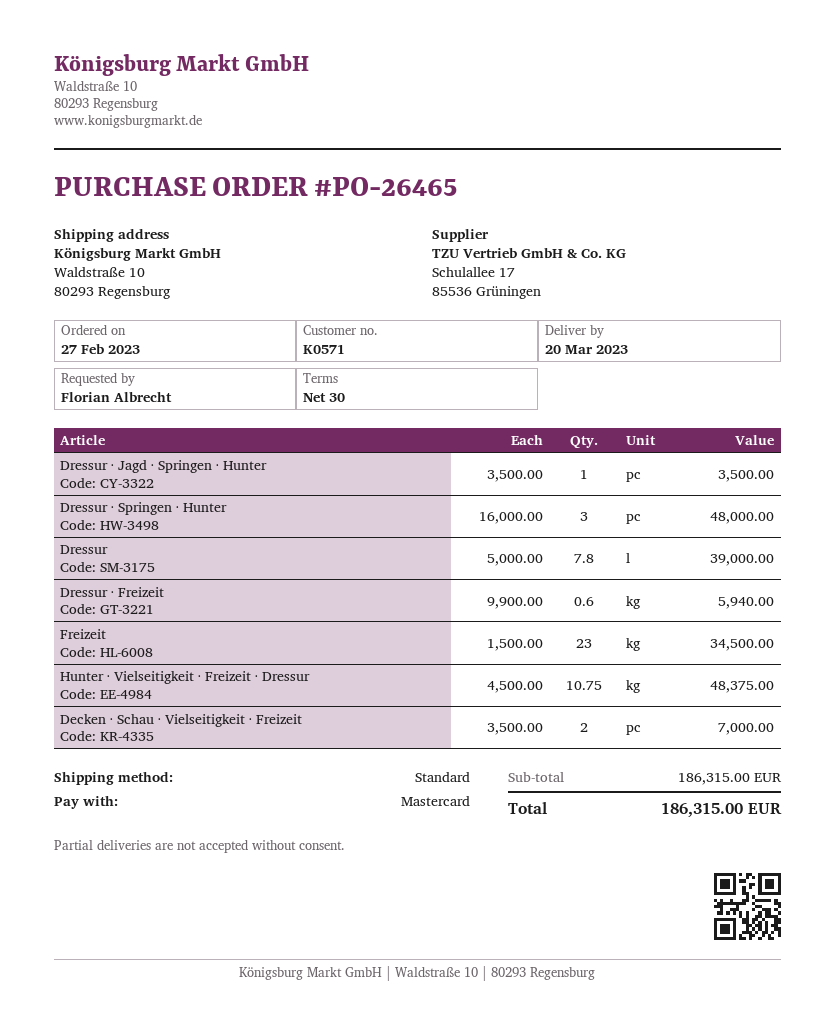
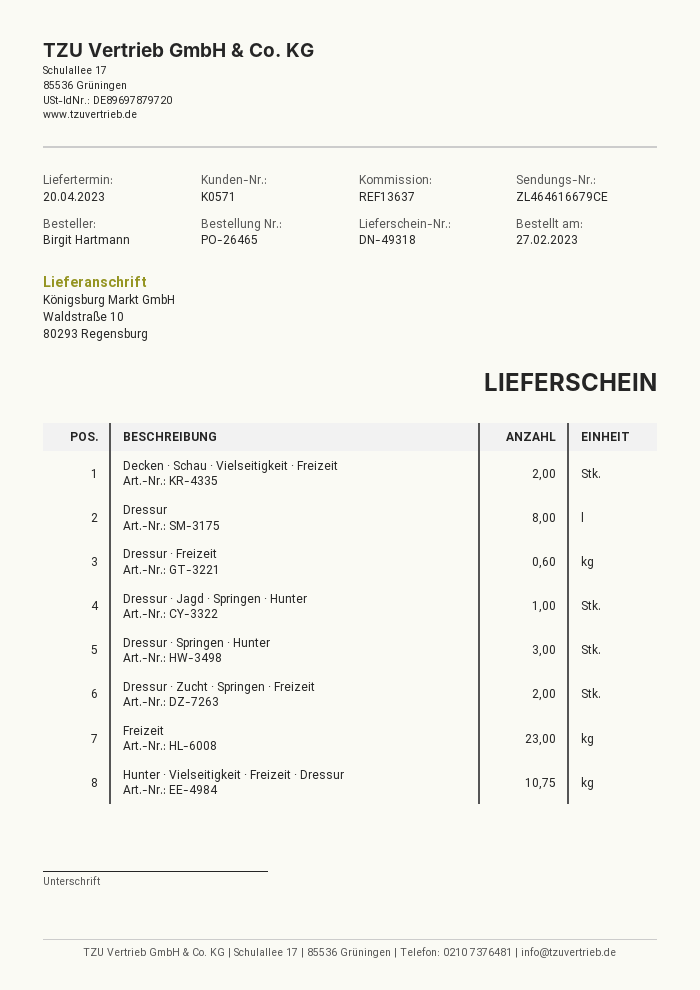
delivery date: 2023-03-20 -> 2023-04-20
ordered by: Florian Albrecht -> Birgit Hartmann
Dressur: 7.8 -> 8
Dressur · Zucht · Springen · Freizeit: none -> 2

